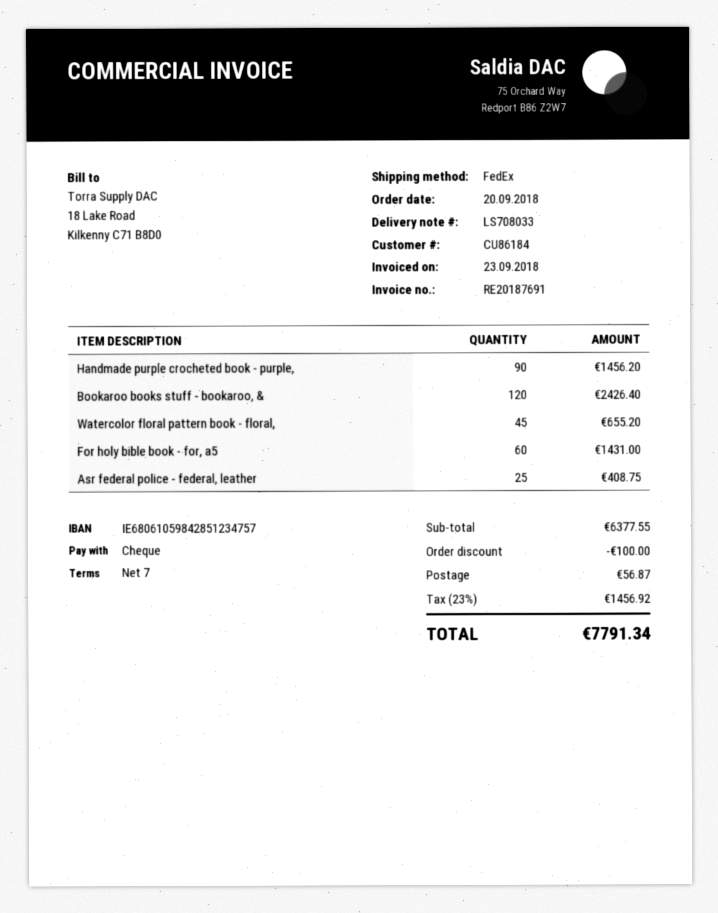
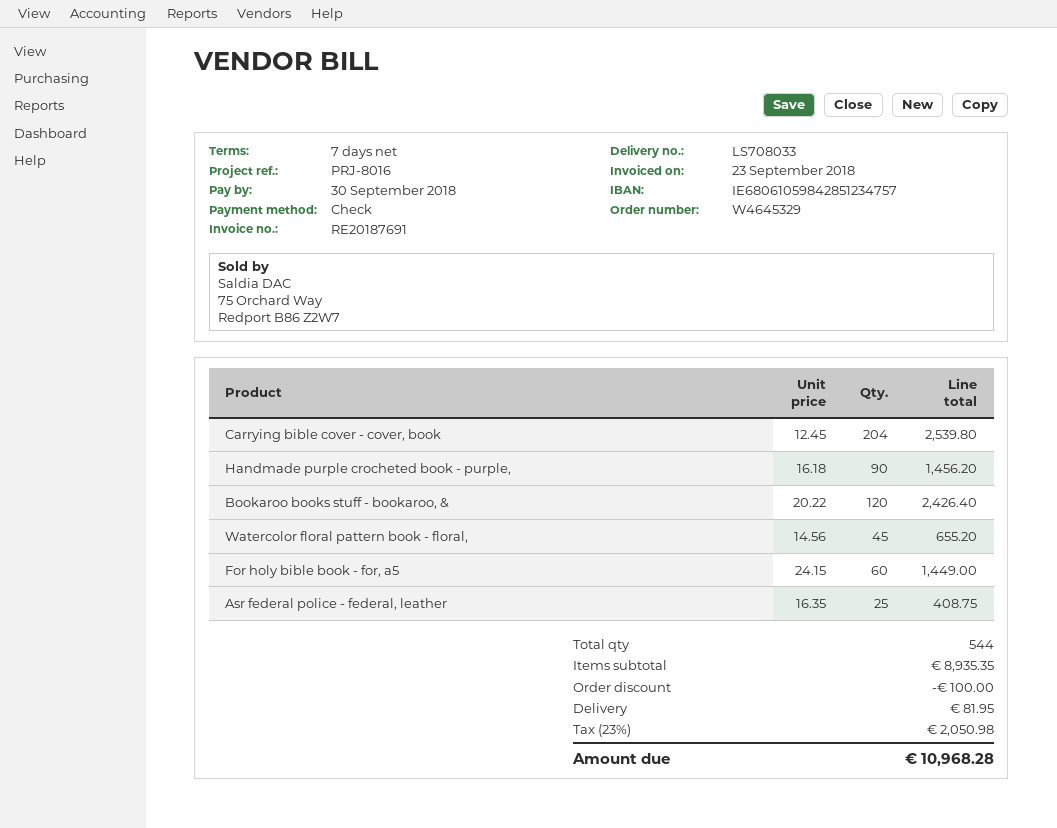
For holy bible book - for, a5: 60 for 1431.00 -> 60 for 1449.00
Carrying bible cover - cover, book: none -> 204 for 2539.80
subtotal: 6377.55 -> 8935.35
shipping: 56.87 -> 81.95
tax: 23% = 1456.92 -> 23% = 2050.98
total: 7791.34 -> 10968.28

